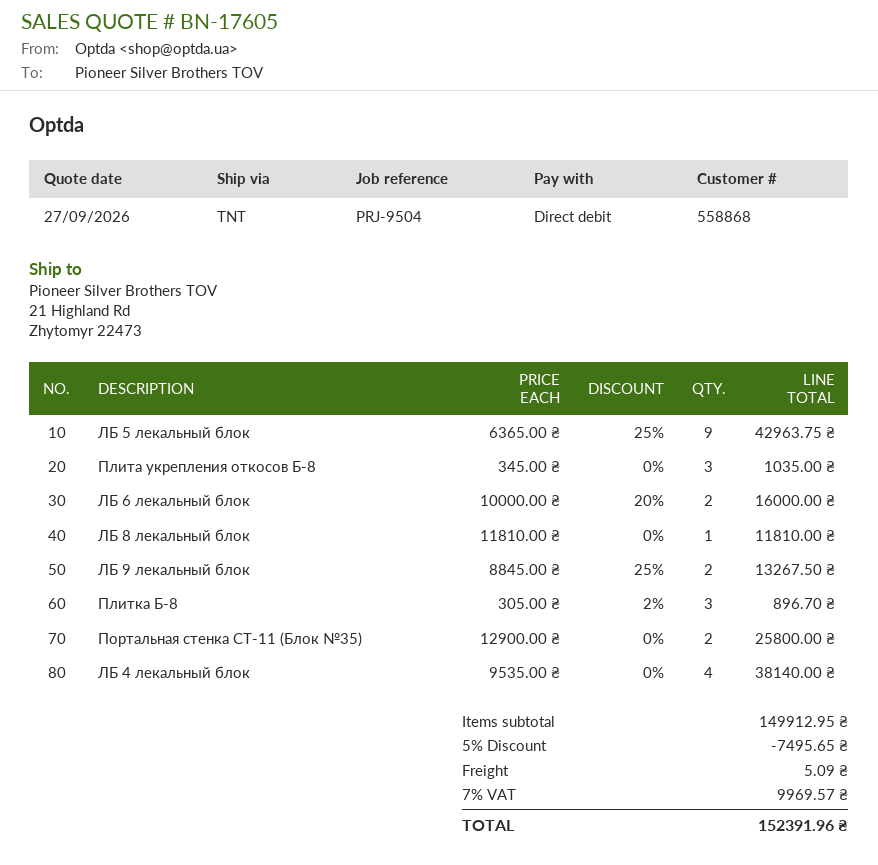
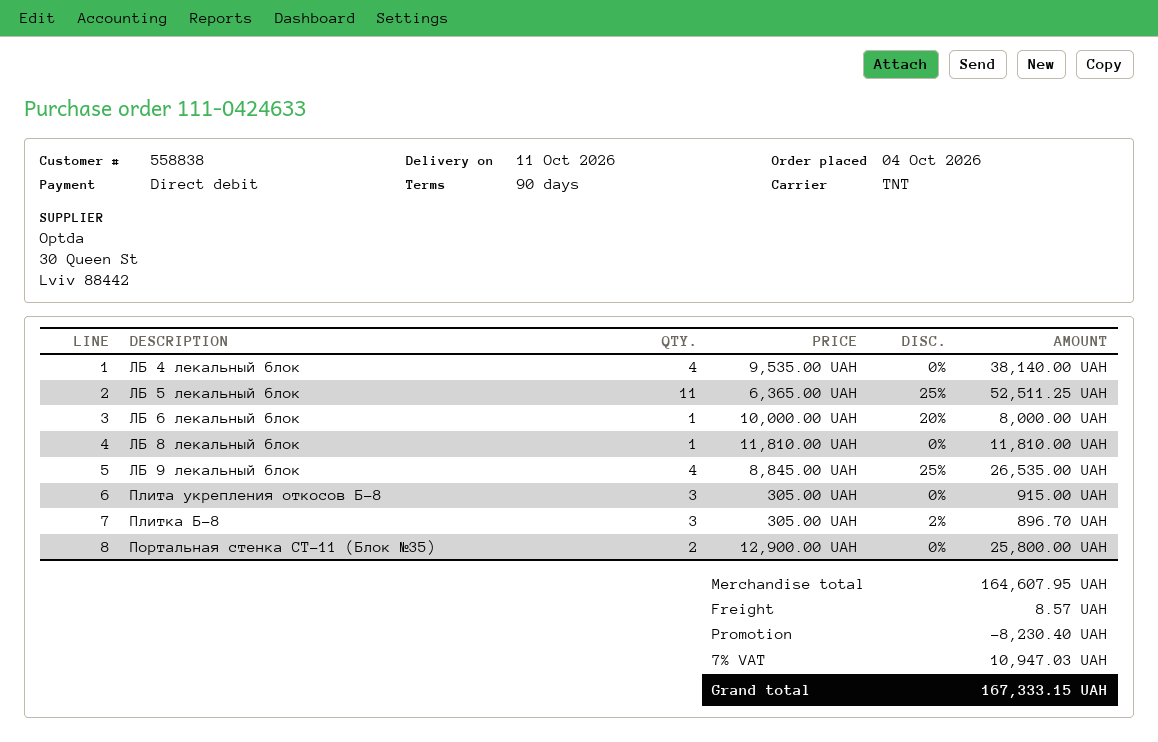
customer number: 558868 -> 558838
ЛБ 5 лекальный блок: 9 x 6365.00 - 25% = 42963.75 -> 11 x 6365.00 - 25% = 52511.25
Плита укрепления откосов Б-8: 3 x 345.00 = 1035.00 -> 3 x 305.00 = 915.00
ЛБ 6 лекальный блок: 2 x 10000.00 - 20% = 16000.00 -> 1 x 10000.00 - 20% = 8000.00
ЛБ 9 лекальный блок: 2 x 8845.00 - 25% = 13267.50 -> 4 x 8845.00 - 25% = 26535.00
subtotal: 149912.95 -> 164607.95
discount: 7495.65 -> 8230.40
shipping: 5.09 -> 8.57
tax: 7% = 9969.57 -> 7% = 10947.03
total: 152391.96 -> 167333.15

